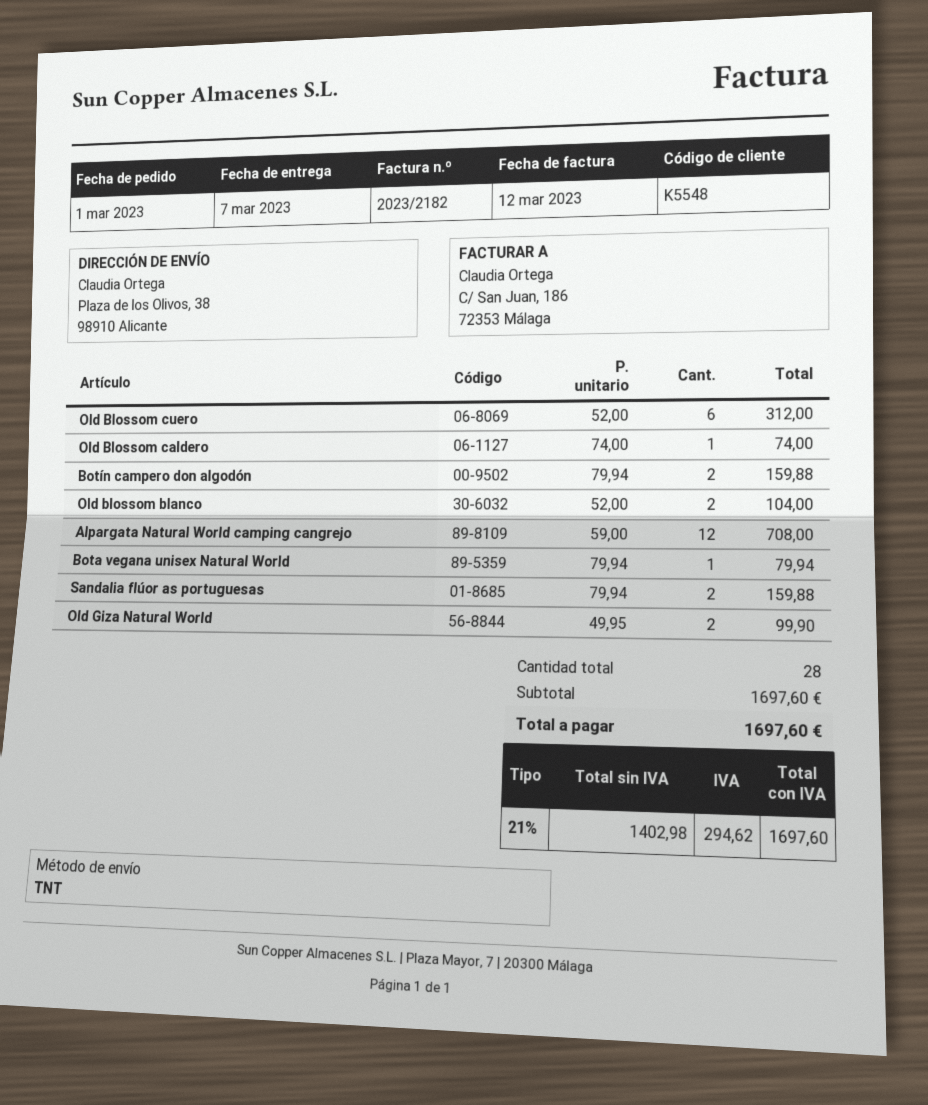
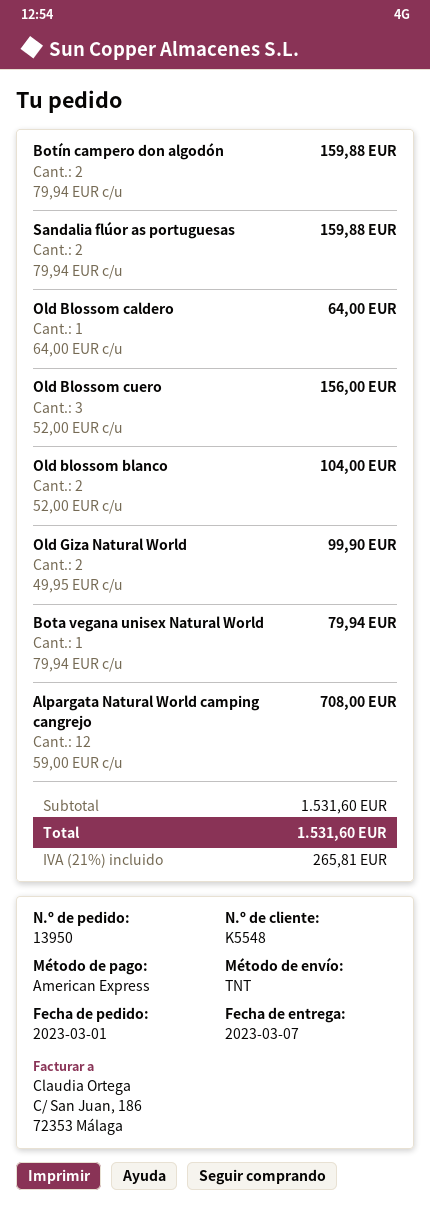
Old Blossom cuero: 6 x 52.00 = 312.00 -> 3 x 52.00 = 156.00
Old Blossom caldero: 1 x 74.00 = 74.00 -> 1 x 64.00 = 64.00
subtotal: 1697.60 -> 1531.60
tax: 21% = 294.62 -> 21% = 265.81
total: 1697.60 -> 1531.60

